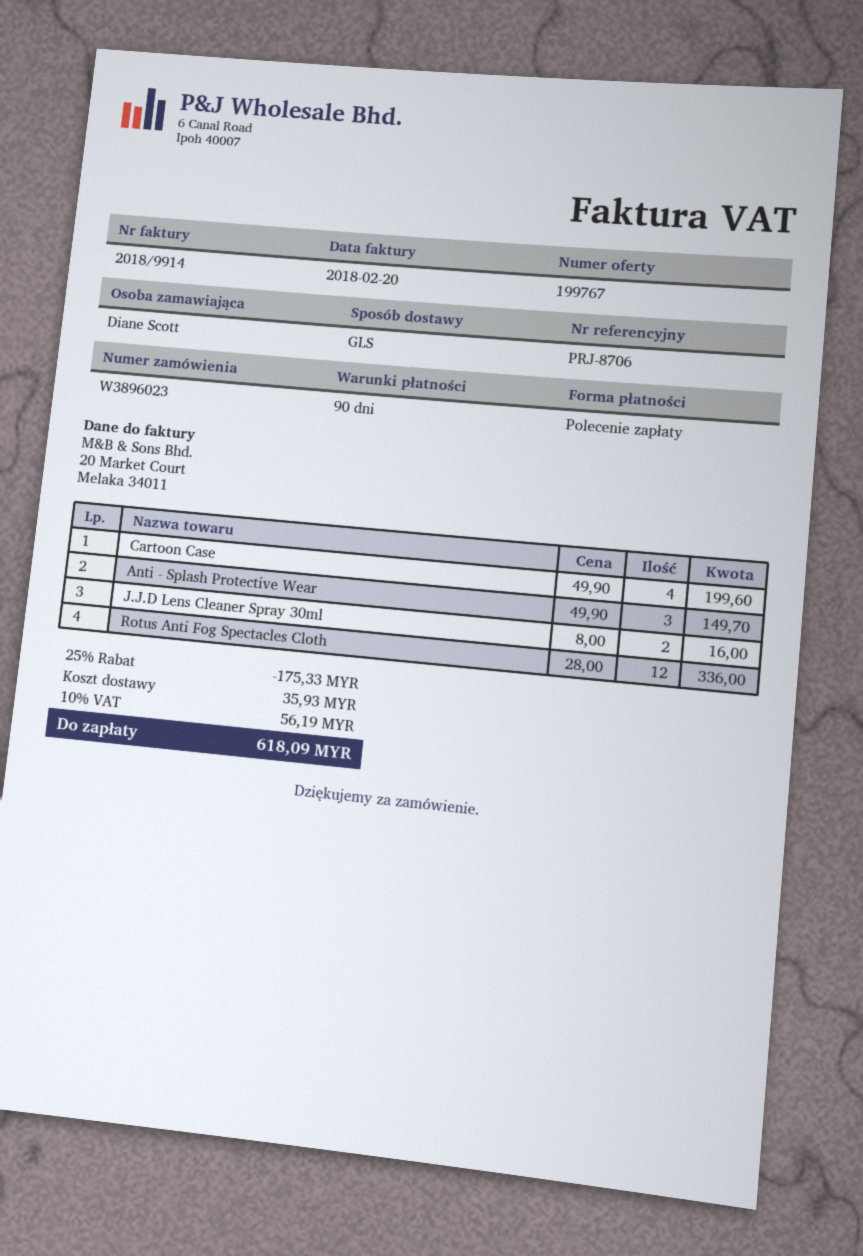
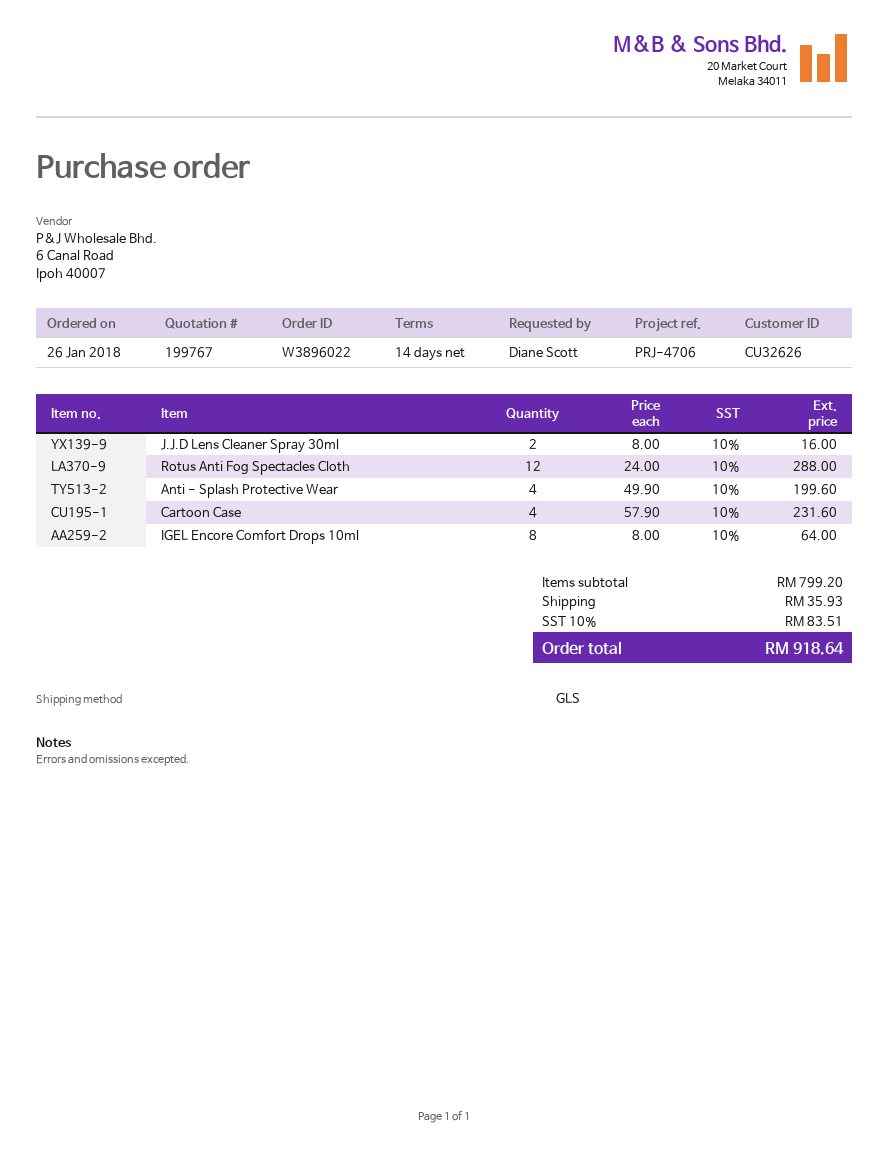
order number: W3896023 -> W3896022
payment terms: 90 days -> 14 days
reference: PRJ-8706 -> PRJ-4706
Cartoon Case: 4 x 49.90 = 199.60 -> 4 x 57.90 = 231.60
Anti - Splash Protective Wear: 3 x 49.90 = 149.70 -> 4 x 49.90 = 199.60
Rotus Anti Fog Spectacles Cloth: 12 x 28.00 = 336.00 -> 12 x 24.00 = 288.00
IGEL Encore Comfort Drops 10ml: none -> 8 x 8.00 = 64.00
discount: 25% = 175.33 -> none
tax: 10% = 56.19 -> 10% = 83.51
total: 618.09 -> 918.64

